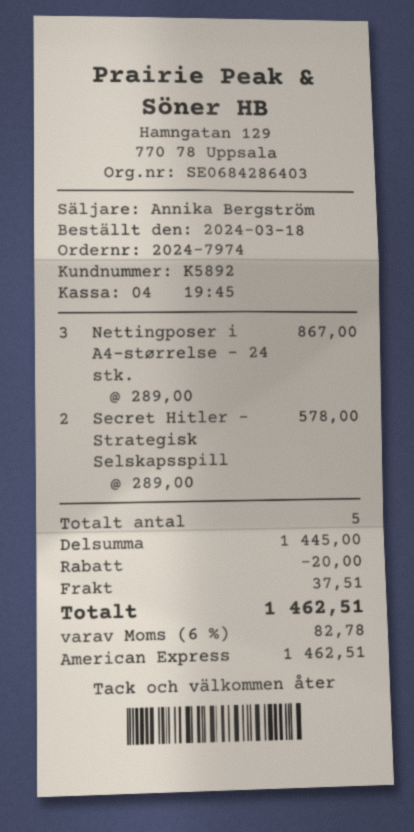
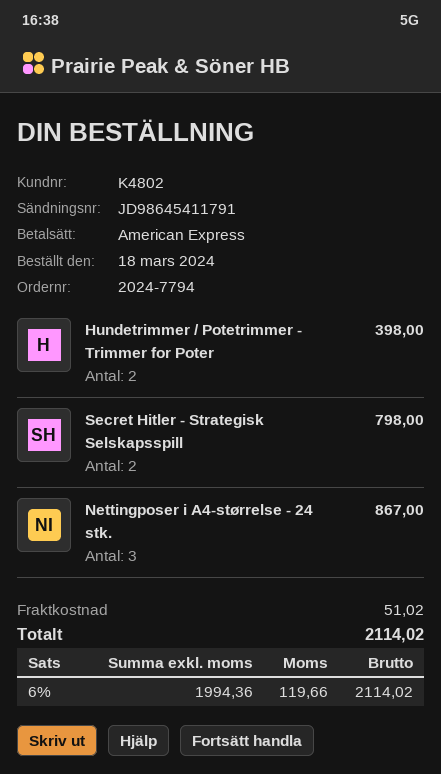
order number: 2024-7974 -> 2024-7794
customer number: K5892 -> K4802
Secret Hitler - Strategisk Selskapsspill: 2 for 578.00 -> 2 for 798.00
Hundetrimmer / Potetrimmer - Trimmer for Poter: none -> 2 for 398.00
discount: 20.00 -> none
shipping: 37.51 -> 51.02
tax: 6% = 82.78 -> 6% = 119.66
total: 1462.51 -> 2114.02

